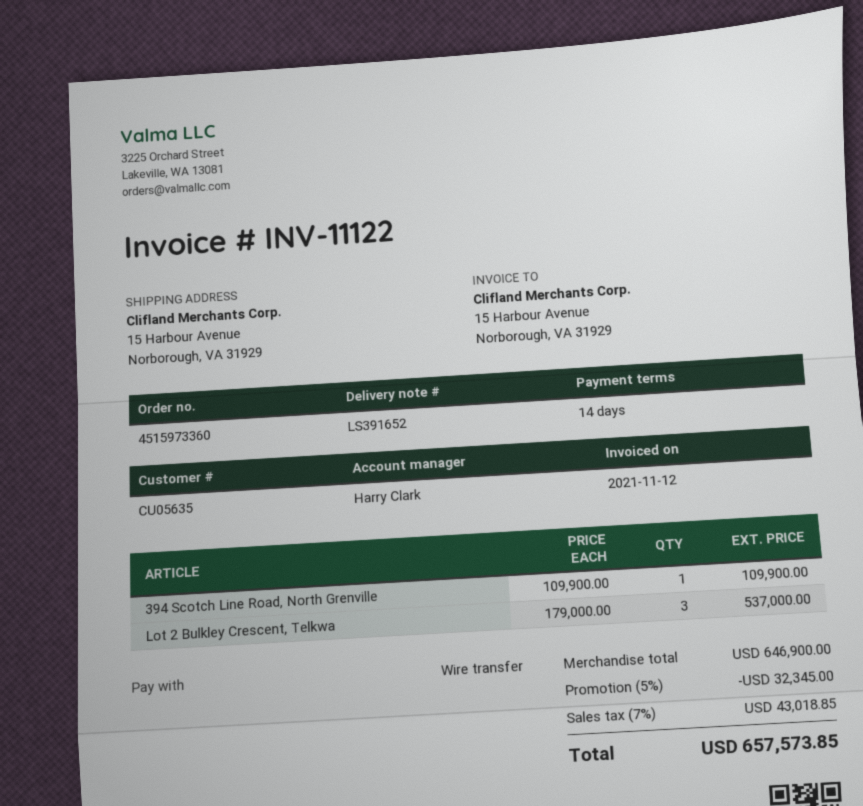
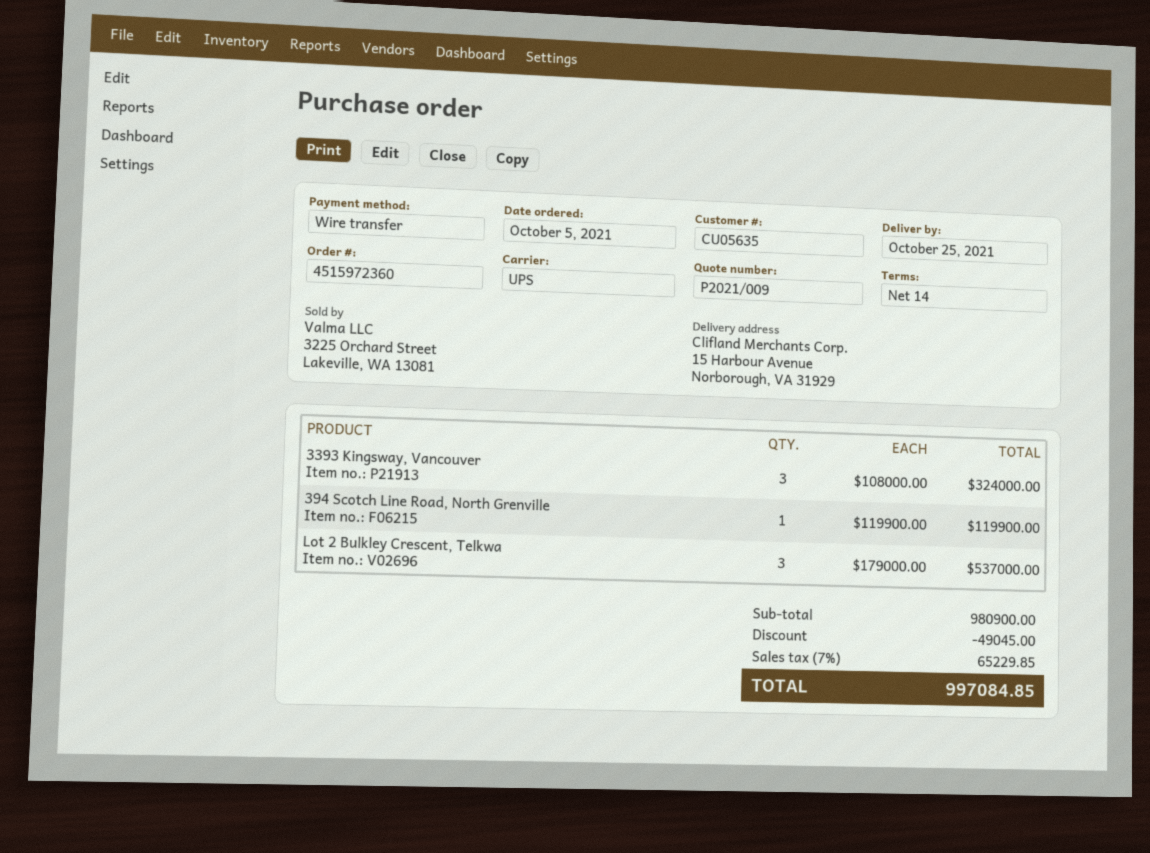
order number: 4515973360 -> 4515972360
394 Scotch Line Road, North Grenville: 1 x 109900.00 = 109900.00 -> 1 x 119900.00 = 119900.00
3393 Kingsway, Vancouver: none -> 3 x 108000.00 = 324000.00
subtotal: 646900.00 -> 980900.00
discount: 32345.00 -> 49045.00
tax: 7% = 43018.85 -> 7% = 65229.85
total: 657573.85 -> 997084.85

